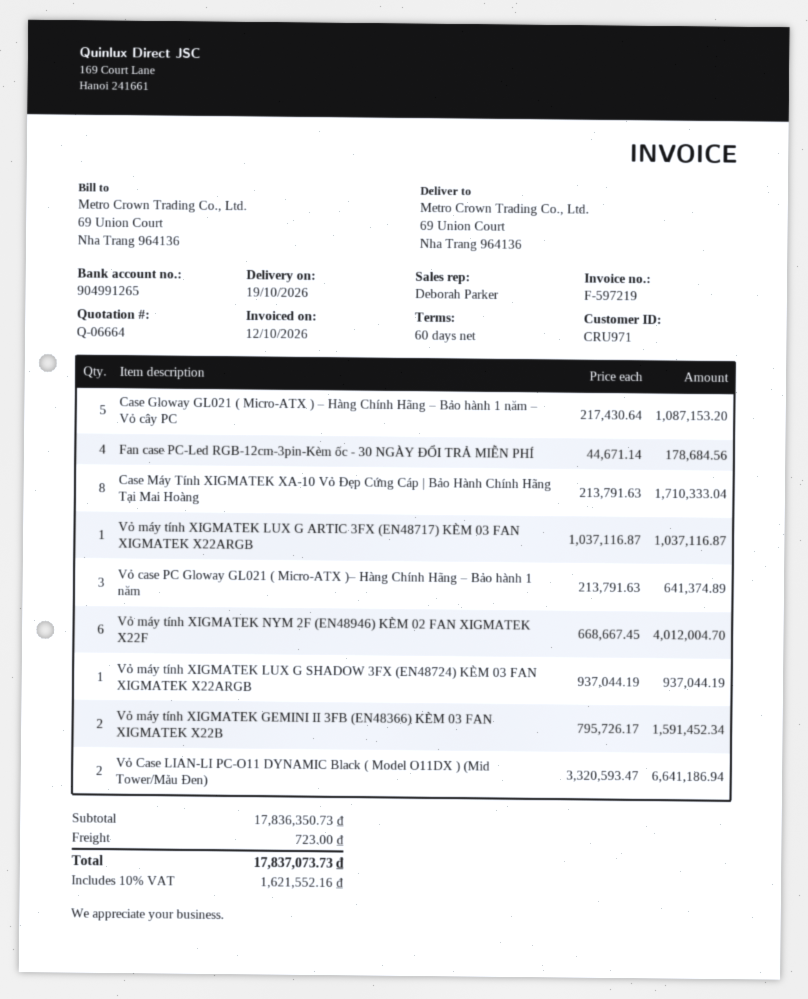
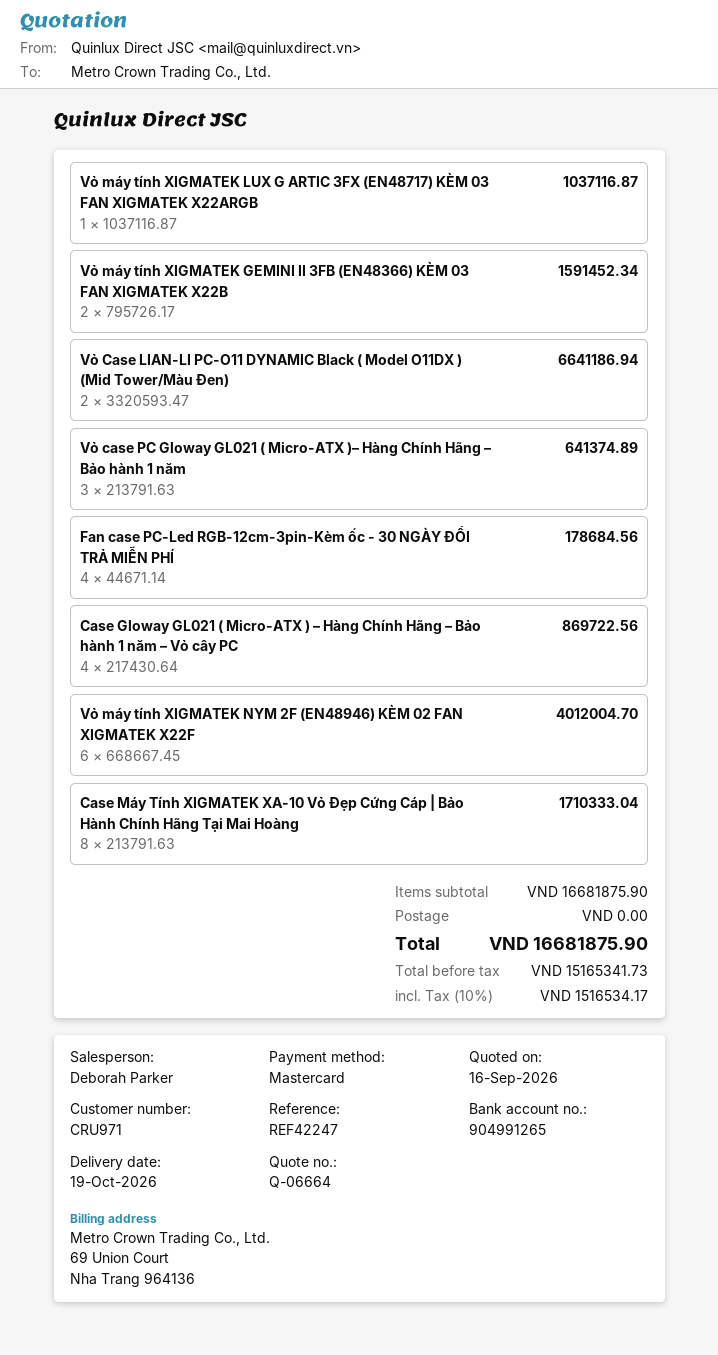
Case Gloway GL021 ( Micro-ATX ) – Hàng Chính Hãng – Bảo hành 1 năm – Vỏ cây PC: 5 x 217430.64 = 1087153.20 -> 4 x 217430.64 = 869722.56
Vỏ máy tính XIGMATEK LUX G SHADOW 3FX (EN48724) KÈM 03 FAN XIGMATEK X22ARGB: 1 x 937044.19 = 937044.19 -> none
subtotal: 17836350.73 -> 16681875.90
shipping: 723.00 -> 0.00
tax: 10% = 1621552.16 -> 10% = 1516534.17
total: 17837073.73 -> 16681875.90

